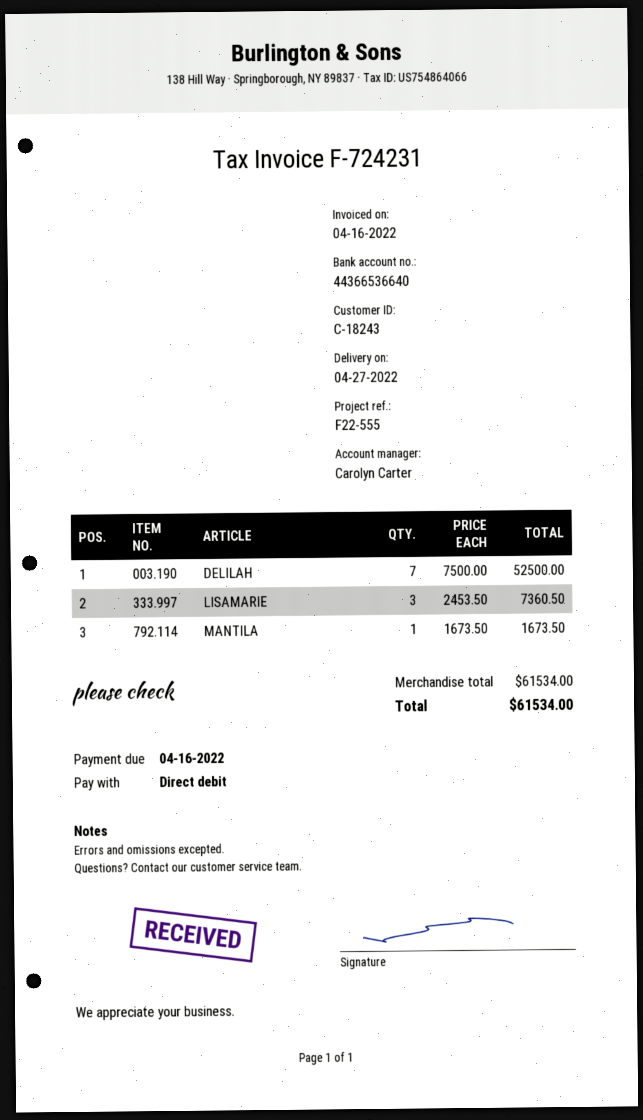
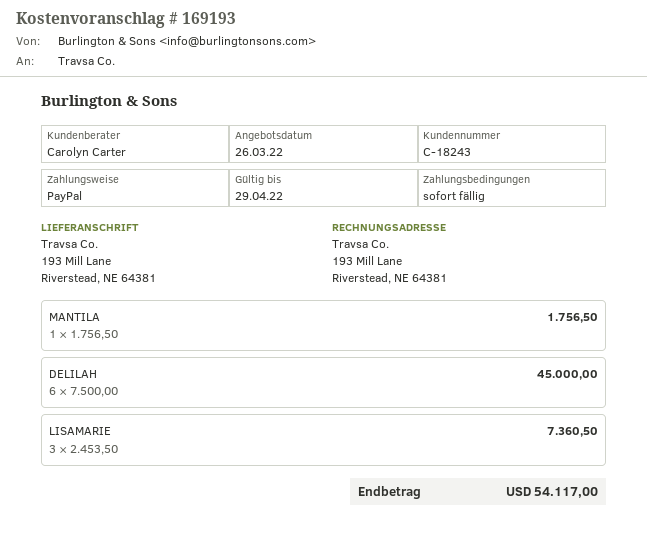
payment method: direct debit -> PayPal
DELILAH: 7 x 7500.00 = 52500.00 -> 6 x 7500.00 = 45000.00
MANTILA: 1 x 1673.50 = 1673.50 -> 1 x 1756.50 = 1756.50
total: 61534.00 -> 54117.00

